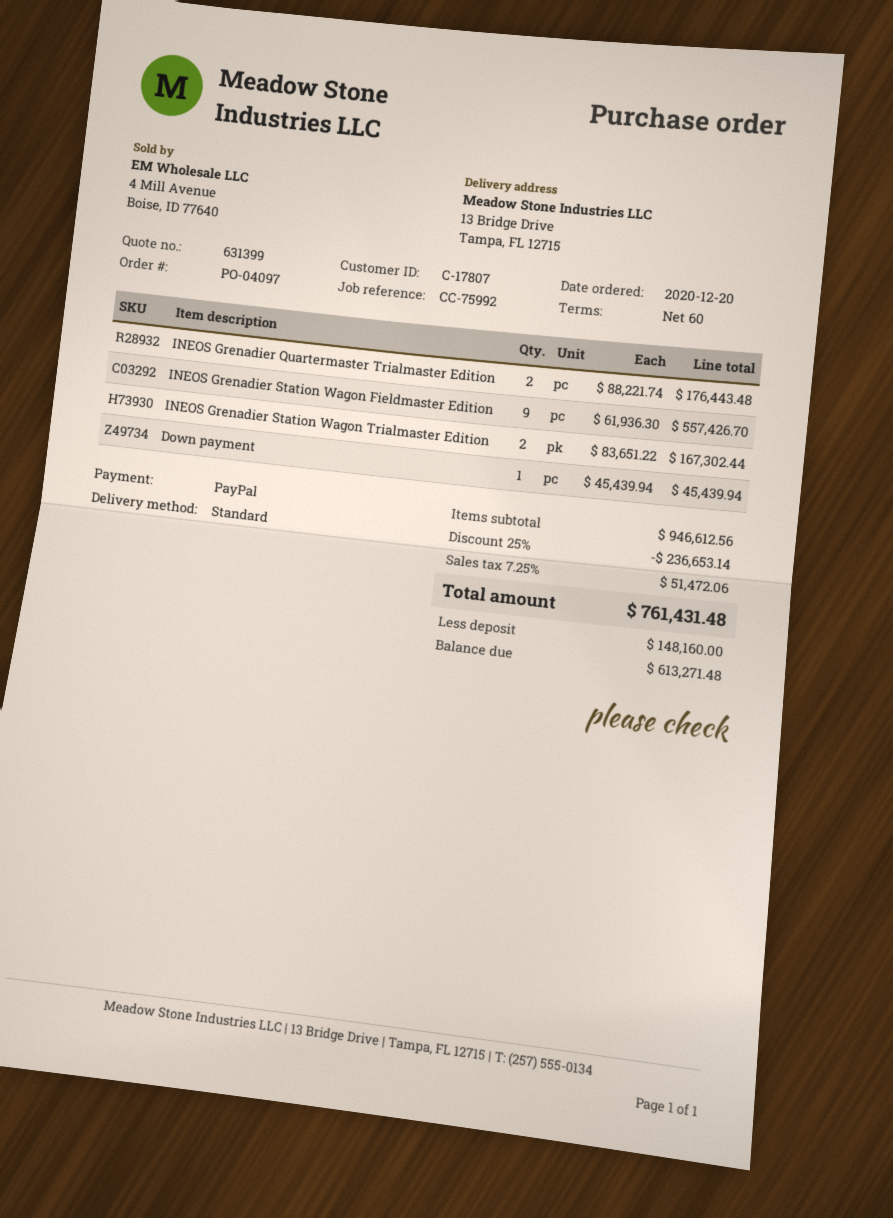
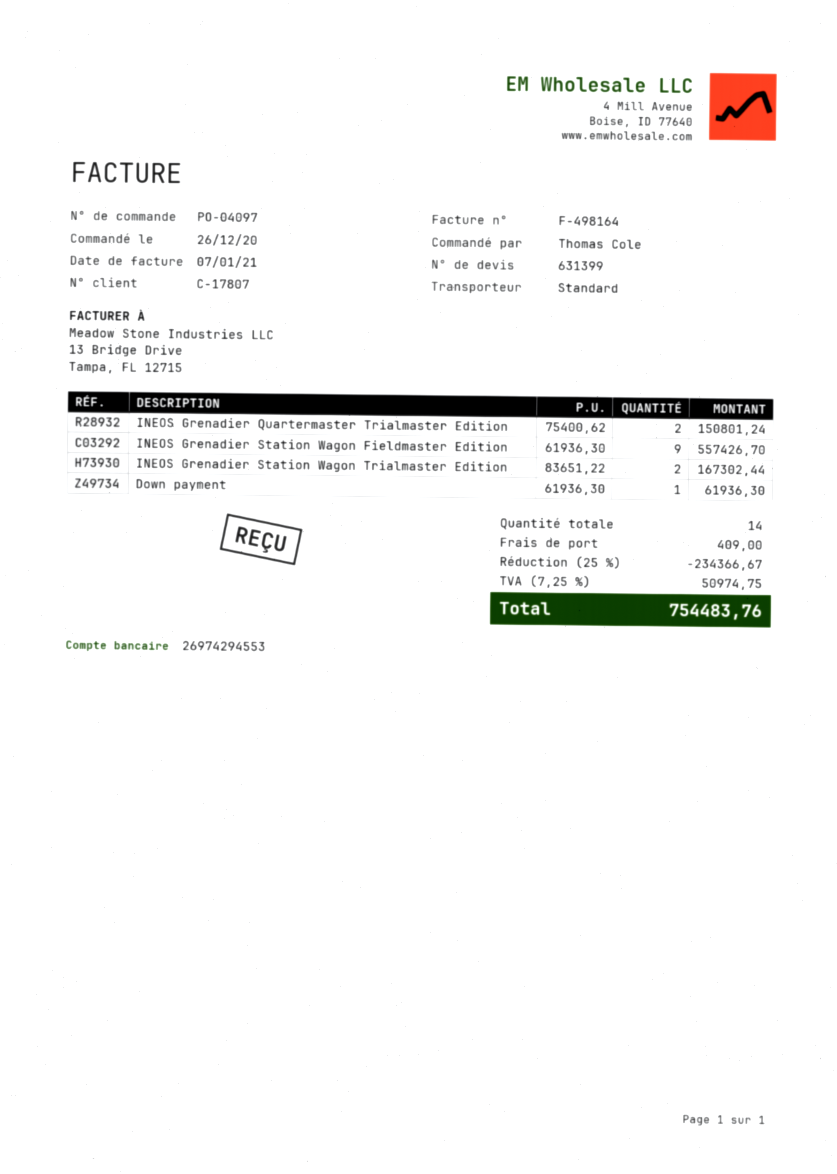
order date: 2020-12-20 -> 2020-12-26
INEOS Grenadier Quartermaster Trialmaster Edition: 2 x 88221.74 = 176443.48 -> 2 x 75400.62 = 150801.24
Down payment: 1 x 45439.94 = 45439.94 -> 1 x 61936.30 = 61936.30
discount: 25% = 236653.14 -> 25% = 234366.67
shipping: none -> 409.00
tax: 7.25% = 51472.06 -> 7.25% = 50974.75
total: 761431.48 -> 754483.76

